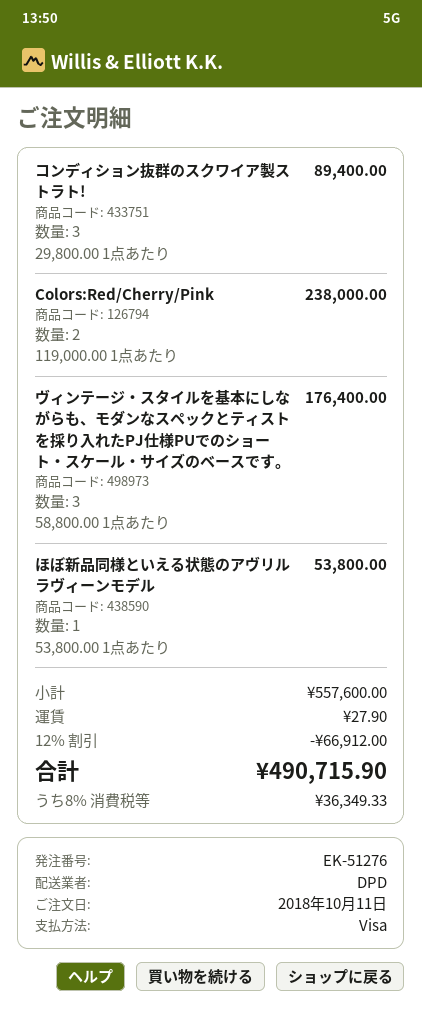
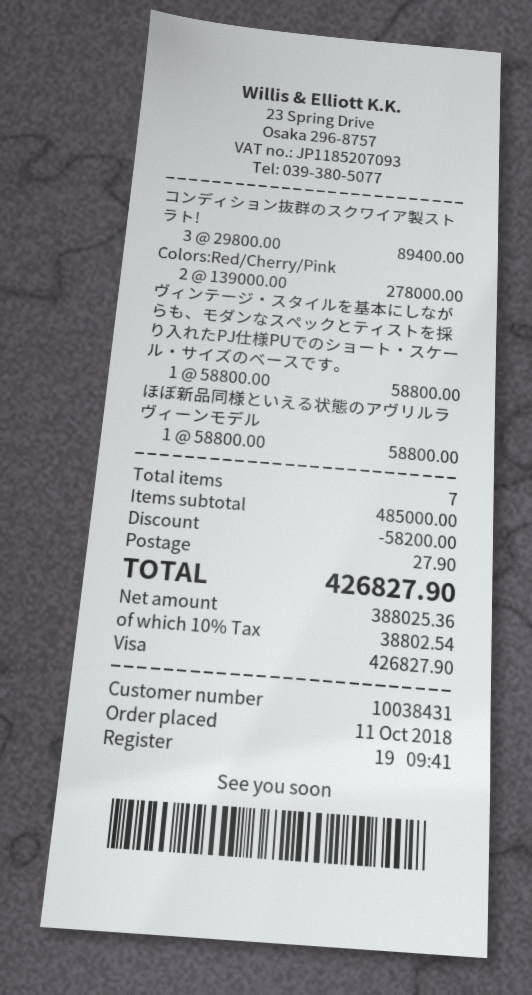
Colors:Red/Cherry/Pink: 2 x 119000.00 = 238000.00 -> 2 x 139000.00 = 278000.00
ヴィンテージ・スタイルを基本にしながらも、モダンなスペックとティストを採り入れたPJ仕様PUでのショート・スケール・サイズのベースです。: 3 x 58800.00 = 176400.00 -> 1 x 58800.00 = 58800.00
ほぼ新品同様といえる状態のアヴリルラヴィーンモデル: 1 x 53800.00 = 53800.00 -> 1 x 58800.00 = 58800.00
subtotal: 557600.00 -> 485000.00
discount: 66912.00 -> 58200.00
tax: 8% = 36349.33 -> 10% = 38802.54
total: 490715.90 -> 426827.90

